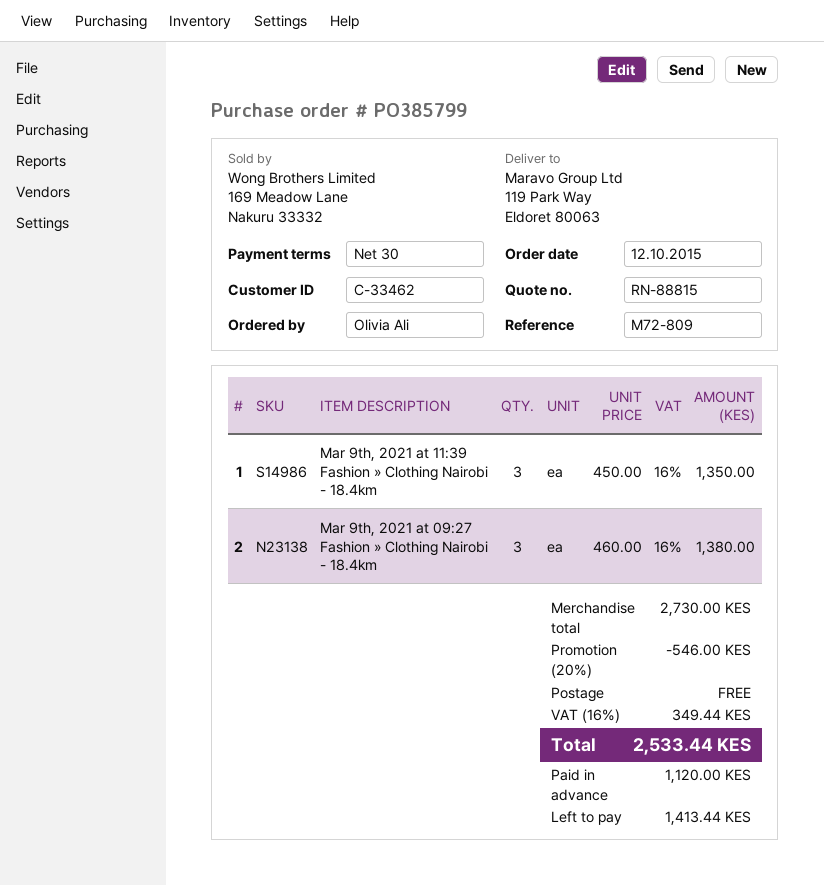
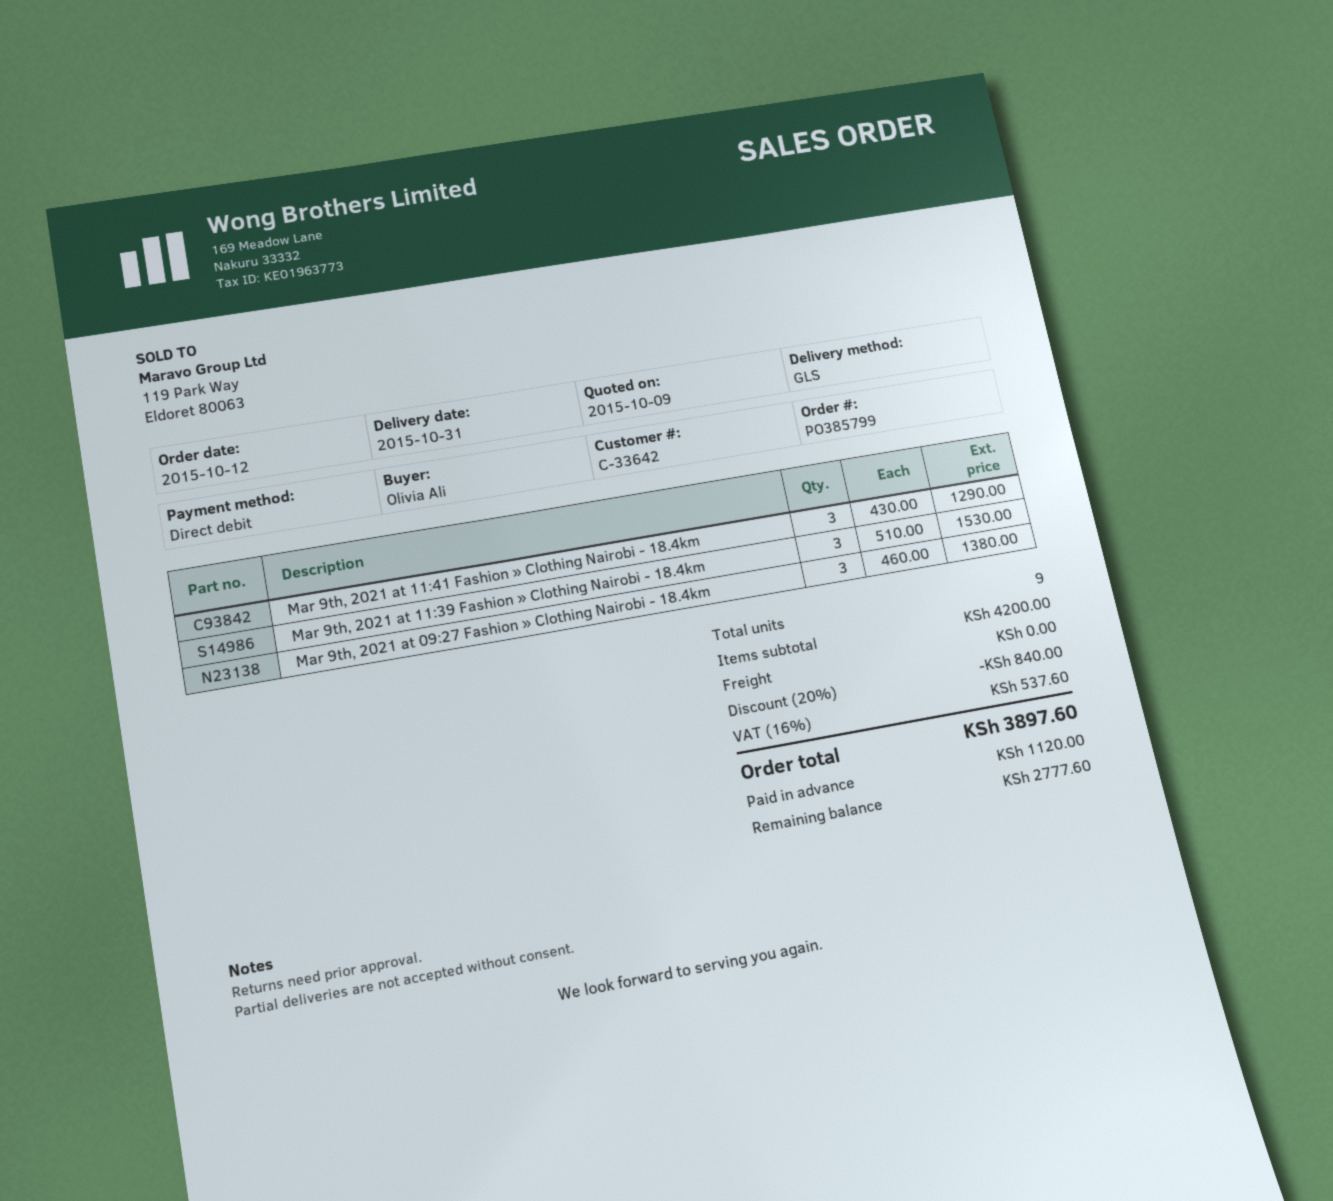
customer number: C-33462 -> C-33642
Mar 9th, 2021 at 11:39 Fashion » Clothing Nairobi - 18.4km: 3 x 450.00 = 1350.00 -> 3 x 510.00 = 1530.00
Mar 9th, 2021 at 11:41 Fashion » Clothing Nairobi - 18.4km: none -> 3 x 430.00 = 1290.00
subtotal: 2730.00 -> 4200.00
discount: 20% = 546.00 -> 20% = 840.00
tax: 16% = 349.44 -> 16% = 537.60
total: 2533.44 -> 3897.60
balance: 1413.44 -> 2777.60

